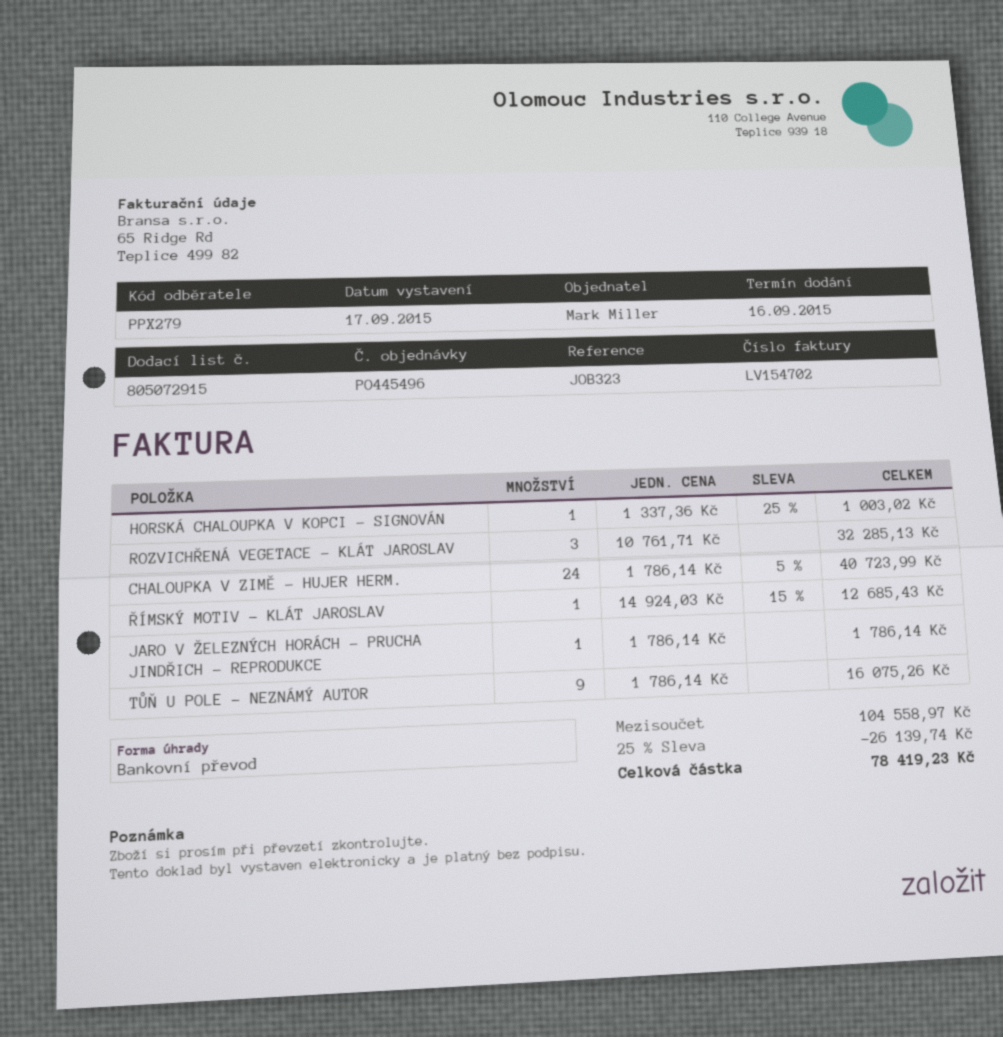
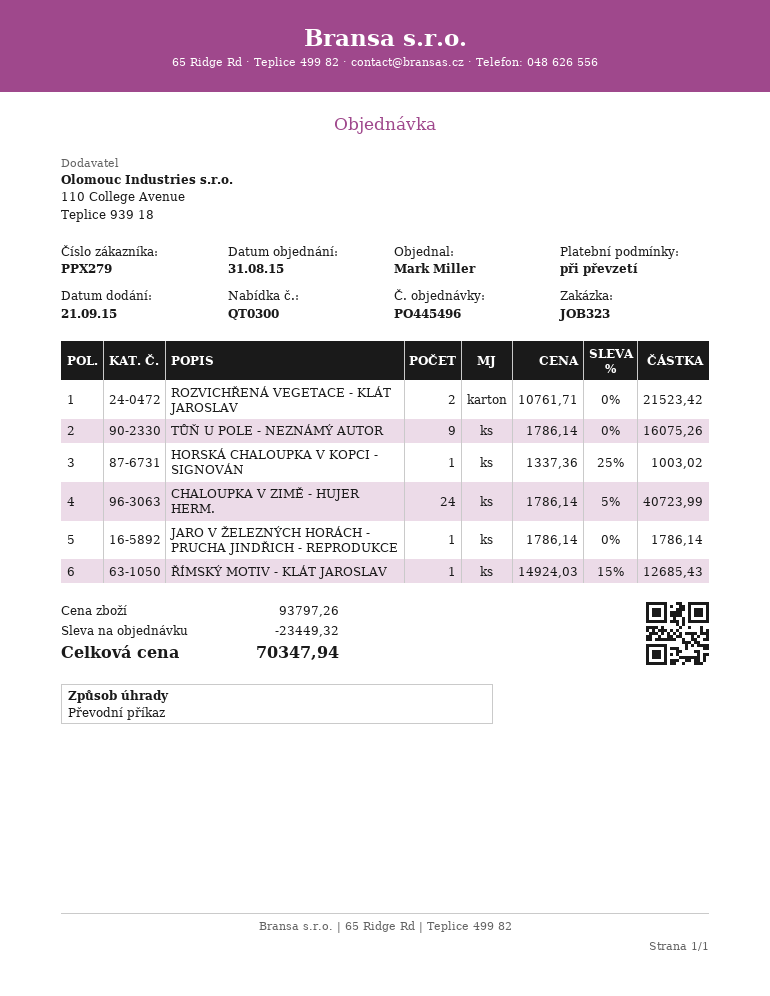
delivery date: 2015-09-16 -> 2015-09-21
ROZVICHŘENÁ VEGETACE - KLÁT JAROSLAV: 3 x 10761.71 = 32285.13 -> 2 x 10761.71 = 21523.42
subtotal: 104558.97 -> 93797.26
discount: 26139.74 -> 23449.32
total: 78419.23 -> 70347.94

